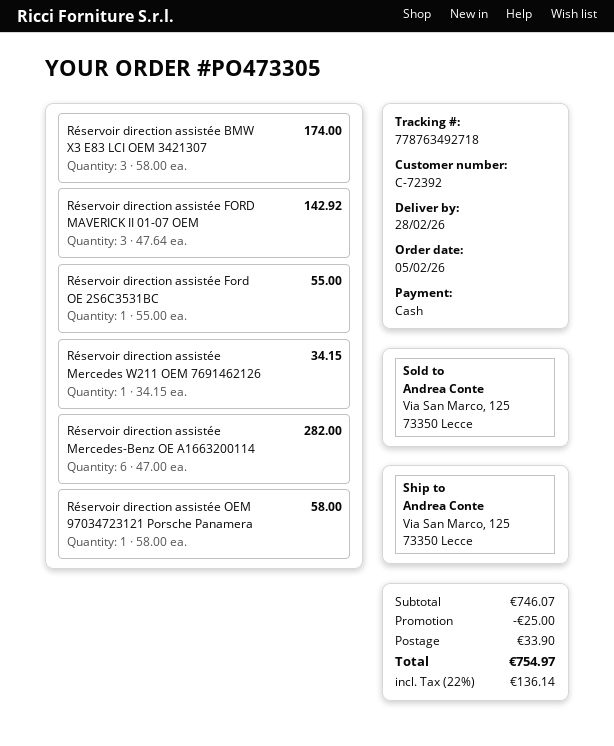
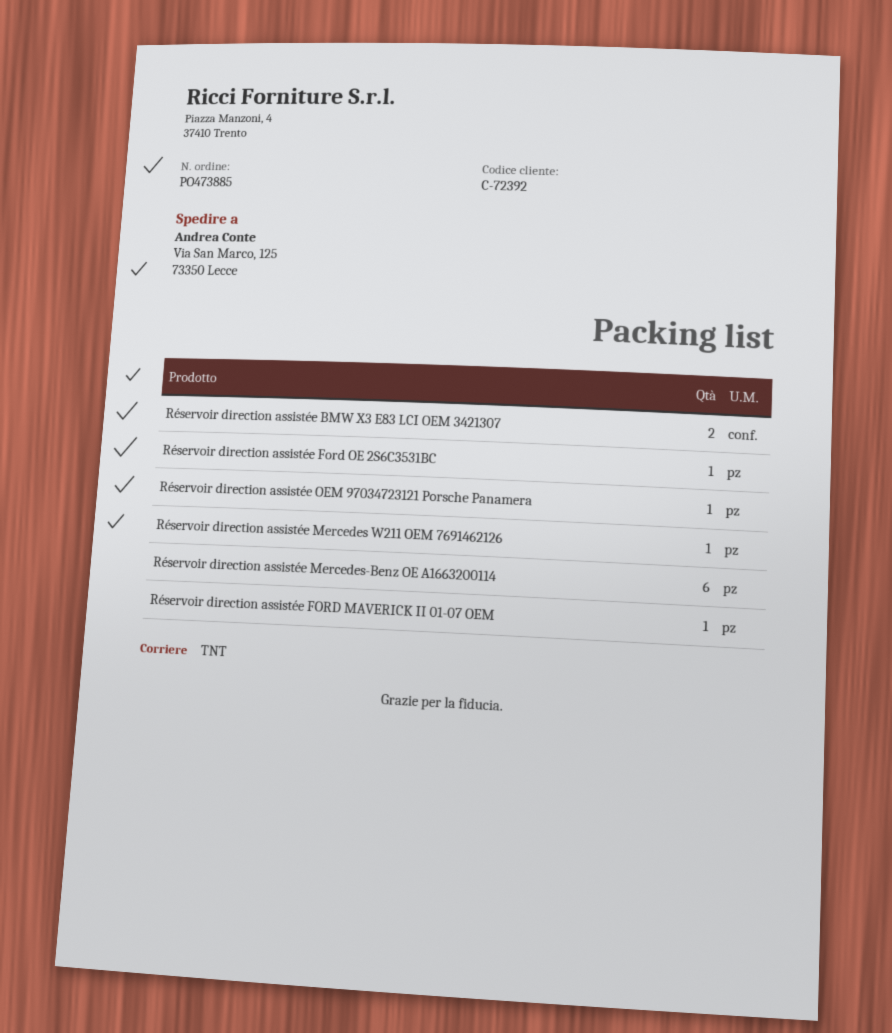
order number: PO473305 -> PO473885
Réservoir direction assistée BMW X3 E83 LCI OEM 3421307: 3 -> 2
Réservoir direction assistée FORD MAVERICK II 01-07 OEM: 3 -> 1

